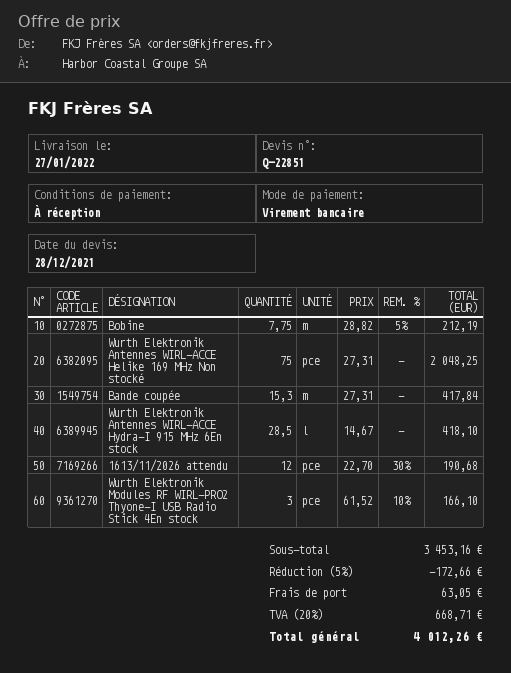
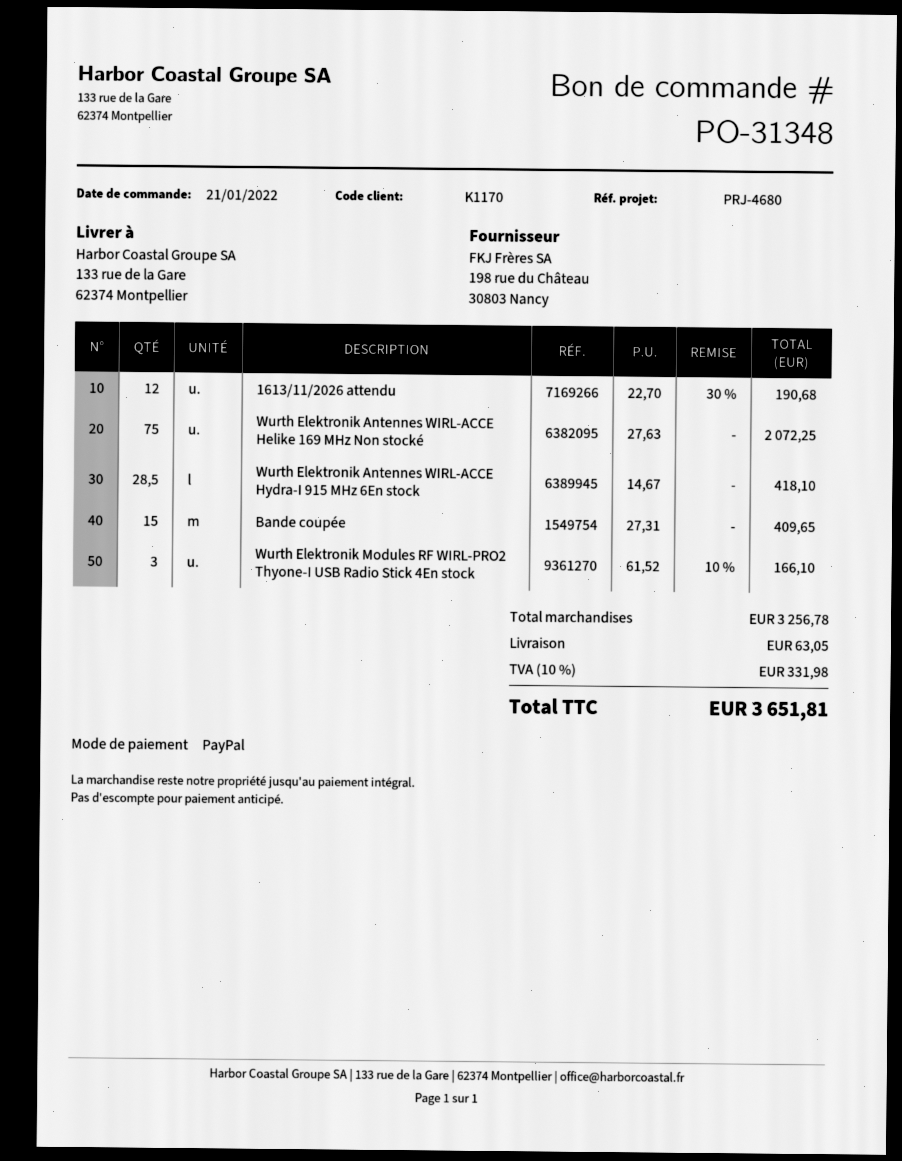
payment method: bank transfer -> PayPal
Bobine: 7.75 x 28.82 - 5% = 212.19 -> none
Wurth Elektronik Antennes WIRL-ACCE Helike 169 MHz Non stocké: 75 x 27.31 = 2048.25 -> 75 x 27.63 = 2072.25
Bande coupée: 15.3 x 27.31 = 417.84 -> 15 x 27.31 = 409.65
subtotal: 3453.16 -> 3256.78
discount: 5% = 172.66 -> none
tax: 20% = 668.71 -> 10% = 331.98
total: 4012.26 -> 3651.81

